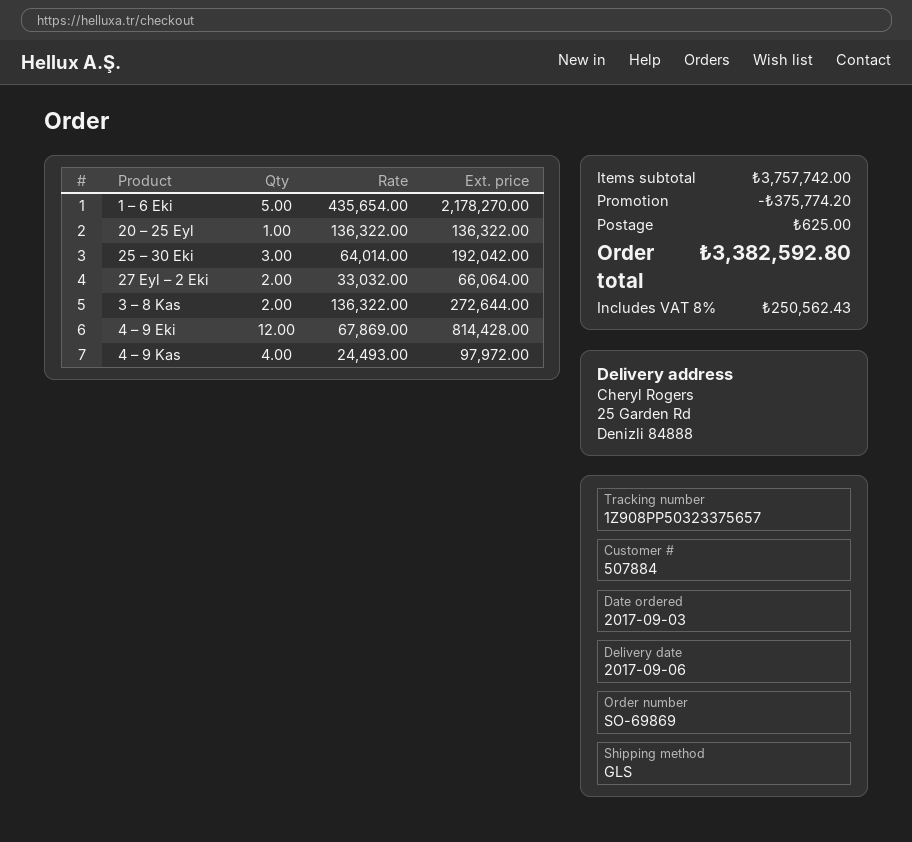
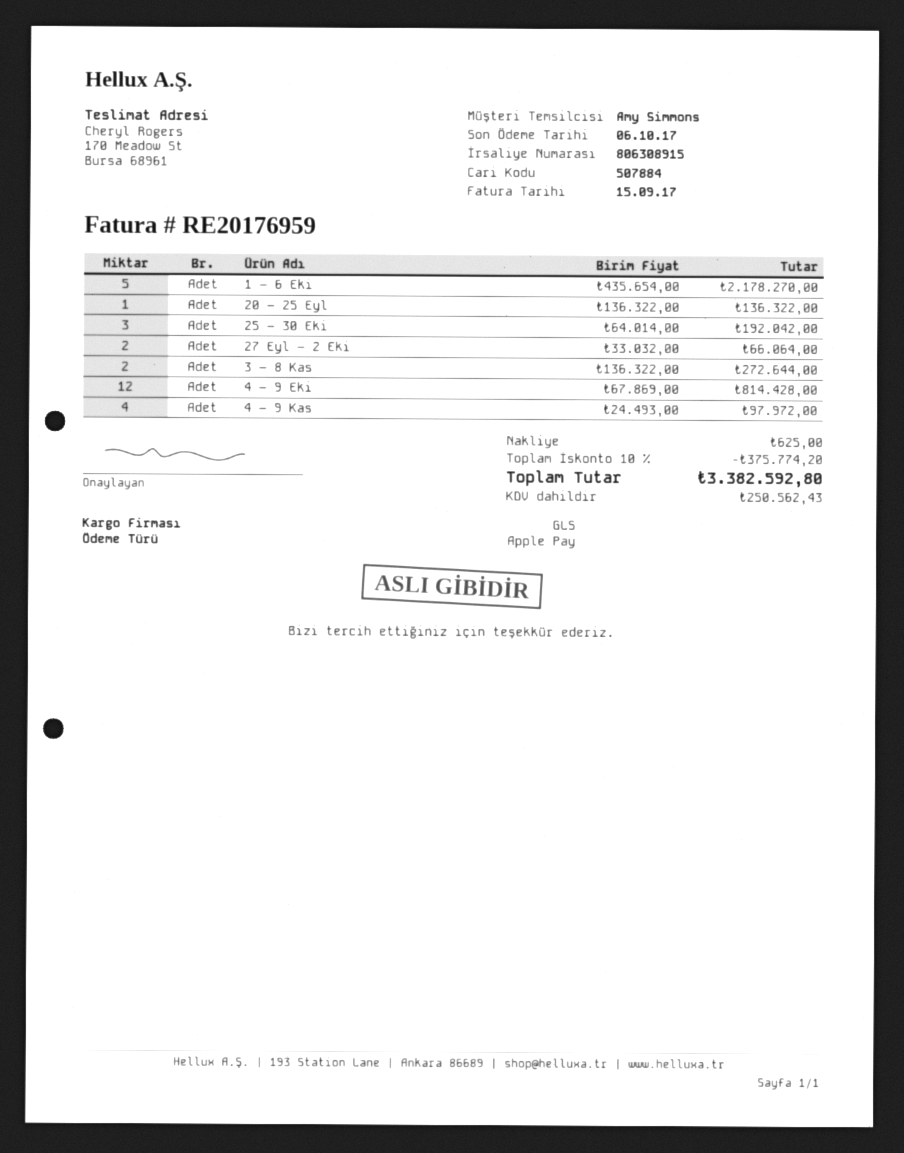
ship to: 25 Garden Rd, Denizli 84888 -> 170 Meadow St, Bursa 68961

